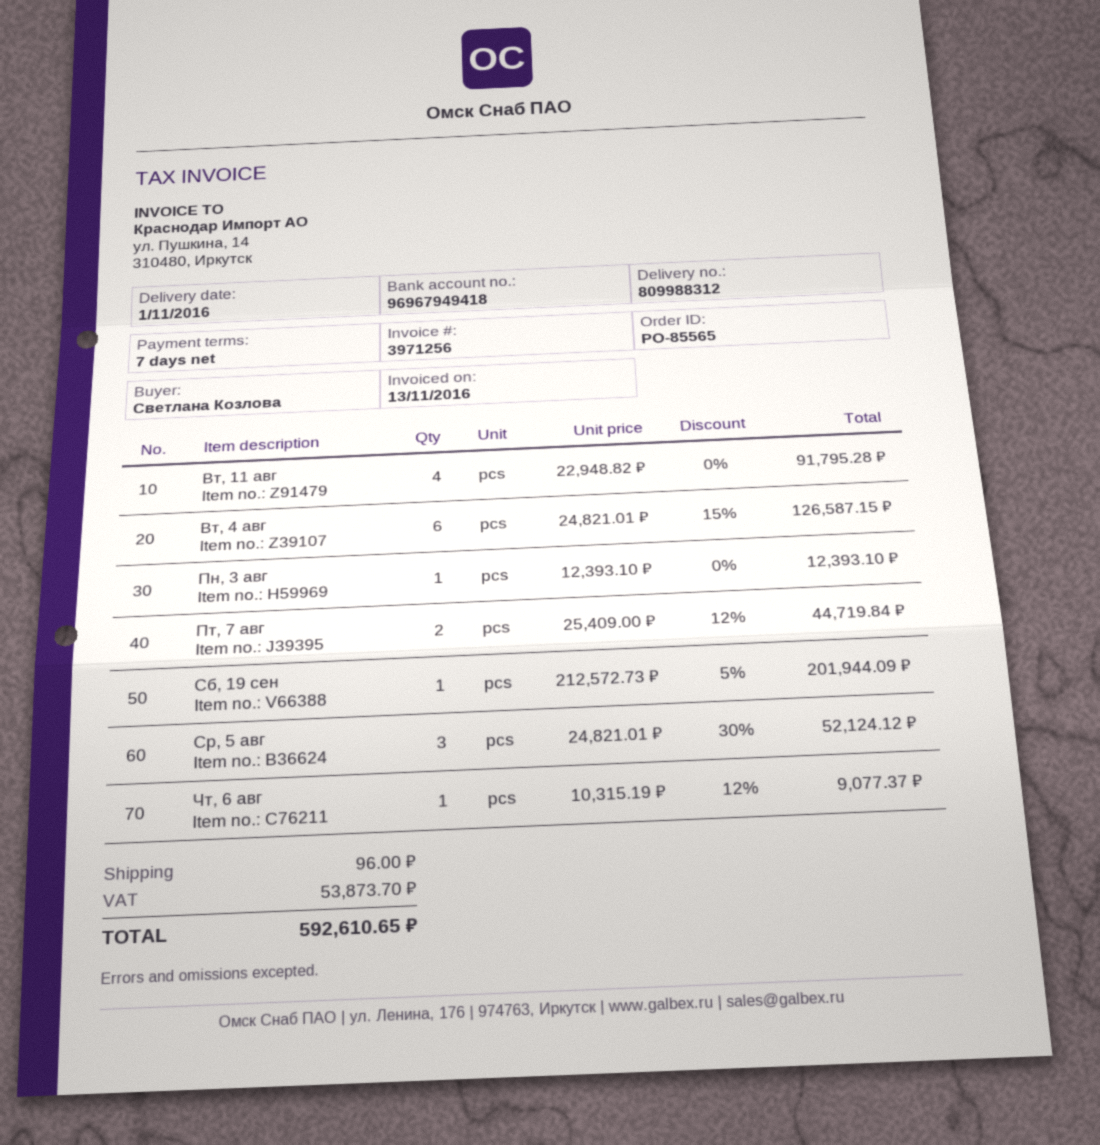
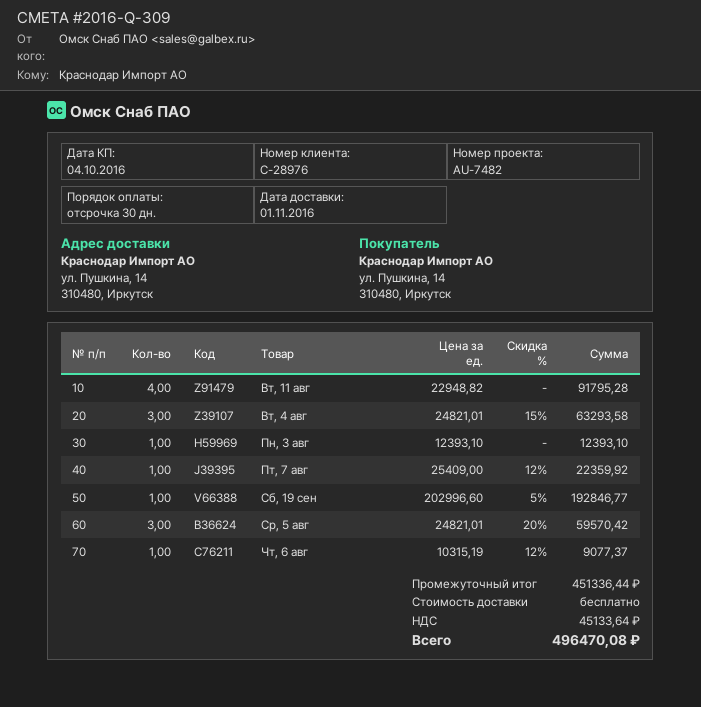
payment terms: 7 days -> 30 days
Вт, 4 авг: 6 x 24821.01 - 15% = 126587.15 -> 3 x 24821.01 - 15% = 63293.58
Пт, 7 авг: 2 x 25409.00 - 12% = 44719.84 -> 1 x 25409.00 - 12% = 22359.92
Сб, 19 сен: 1 x 212572.73 - 5% = 201944.09 -> 1 x 202996.60 - 5% = 192846.77
Ср, 5 авг: 3 x 24821.01 - 30% = 52124.12 -> 3 x 24821.01 - 20% = 59570.42
shipping: 96.00 -> 0.00
tax: 53873.70 -> 45133.64
total: 592610.65 -> 496470.08

